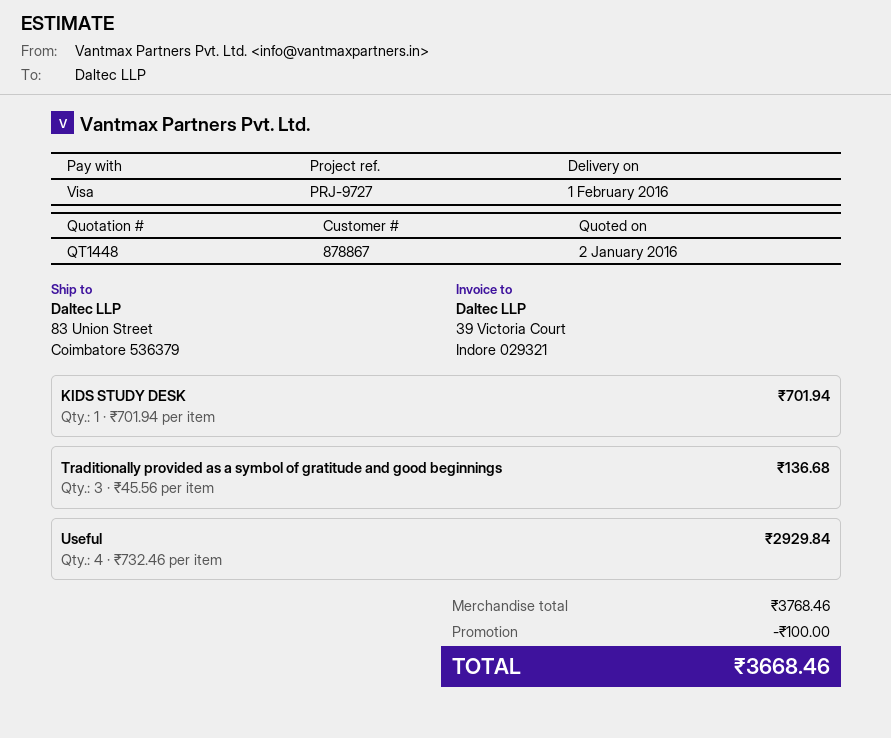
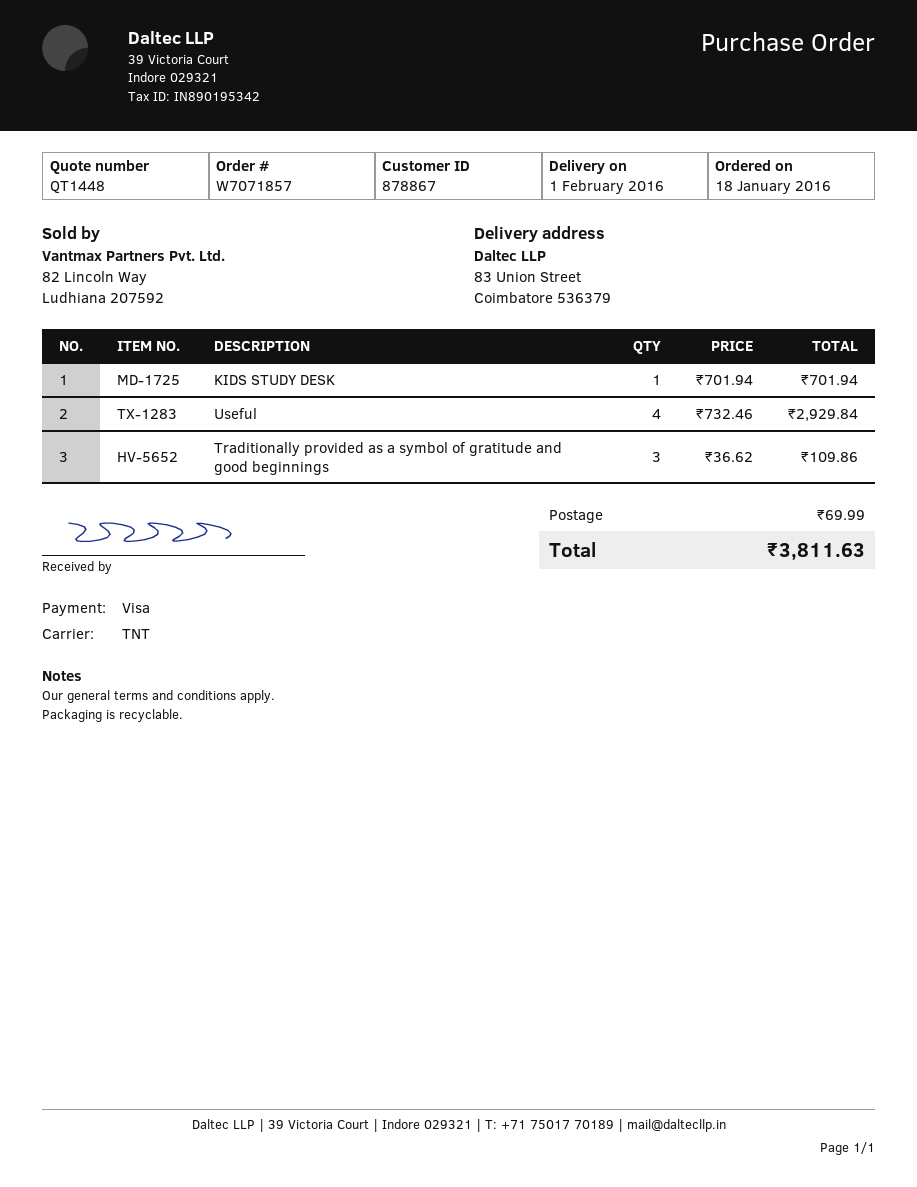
Traditionally provided as a symbol of gratitude and good beginnings: 3 x 45.56 = 136.68 -> 3 x 36.62 = 109.86
discount: 100.00 -> none
shipping: none -> 69.99
total: 3668.46 -> 3811.63

